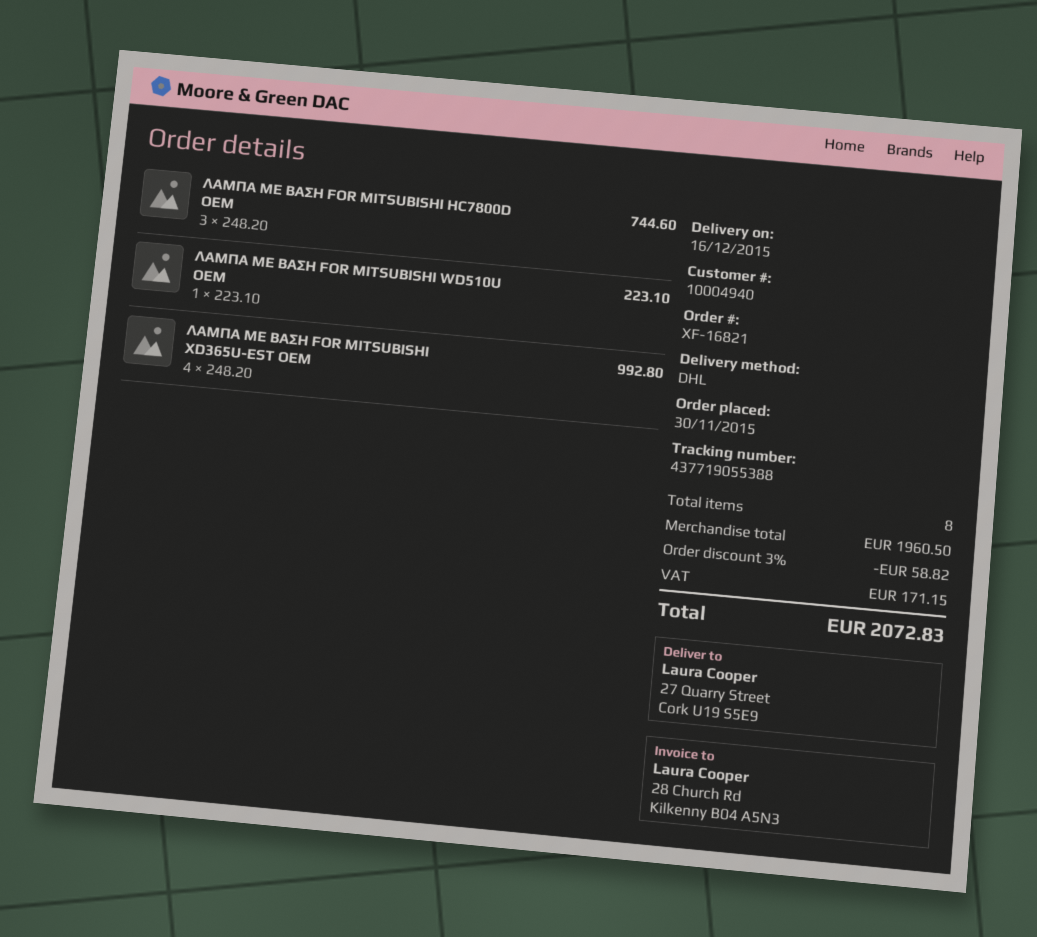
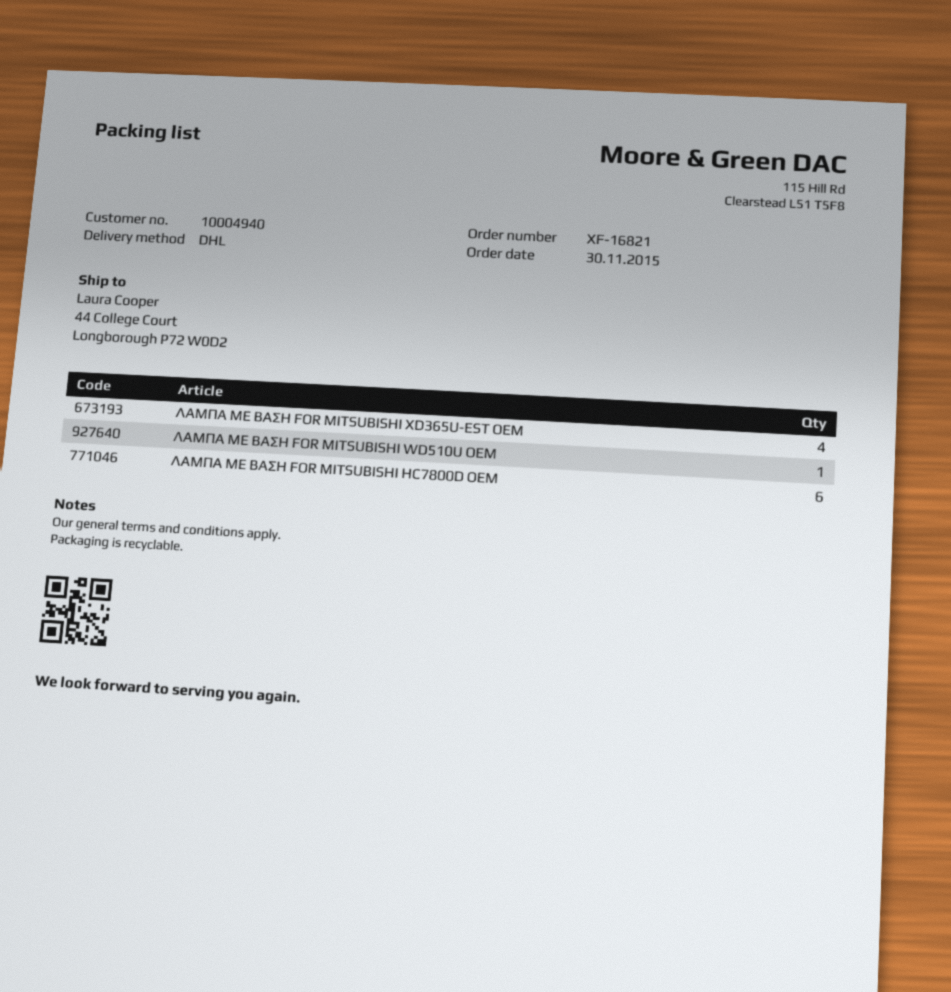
ship to: 27 Quarry Street, Cork U19 S5E9 -> 44 College Court, Longborough P72 W0D2
ΛΑΜΠΑ ΜΕ ΒΑΣΗ FOR MITSUBISHI HC7800D OEM: 3 -> 6

